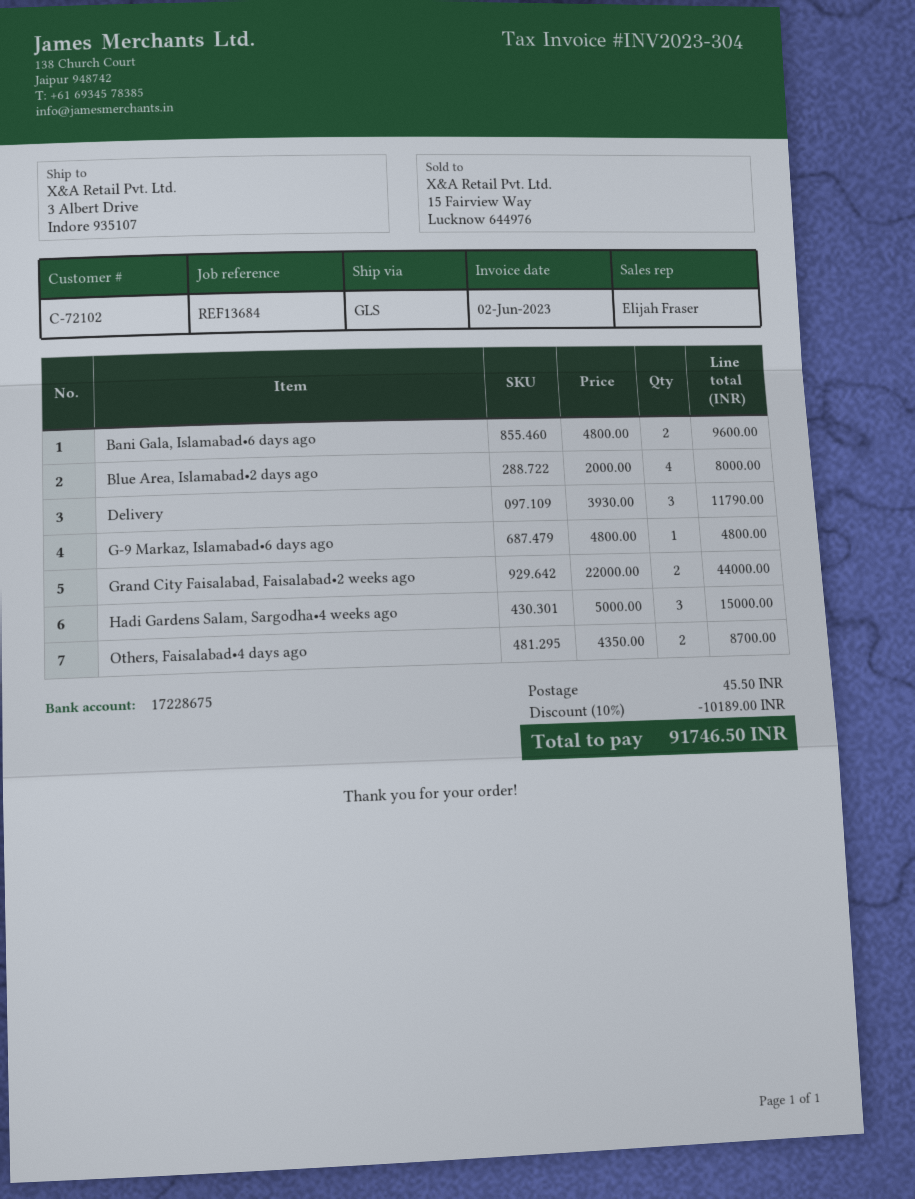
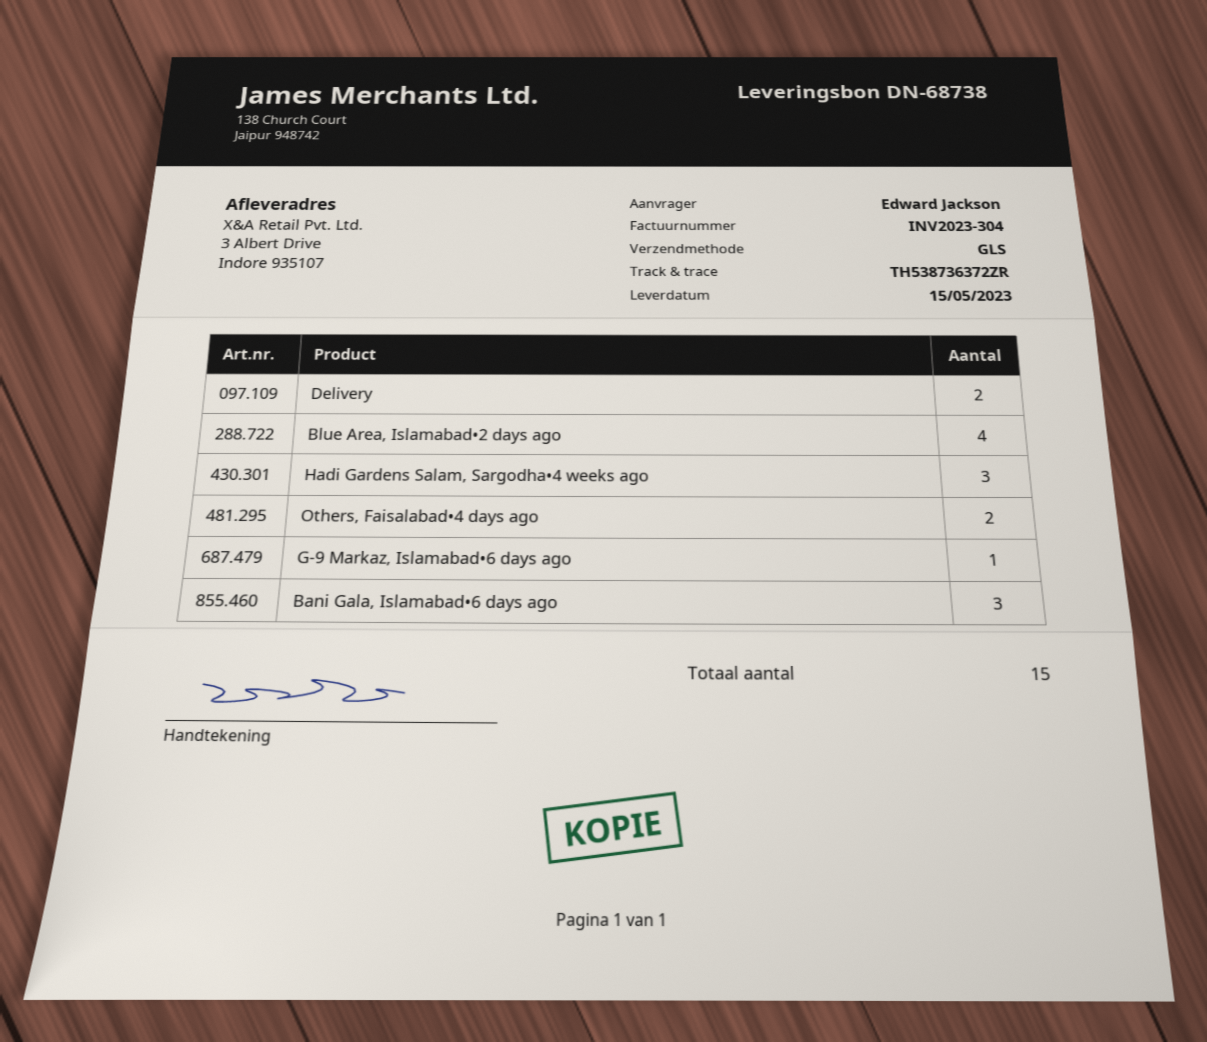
Bani Gala, Islamabad•6 days ago: 2 -> 3
Delivery: 3 -> 2
Grand City Faisalabad, Faisalabad•2 weeks ago: 2 -> none

